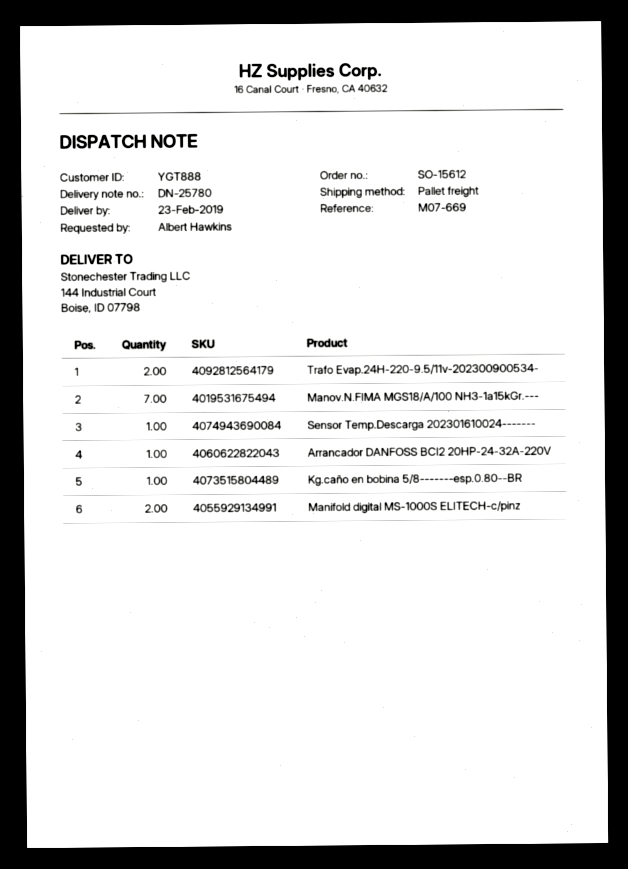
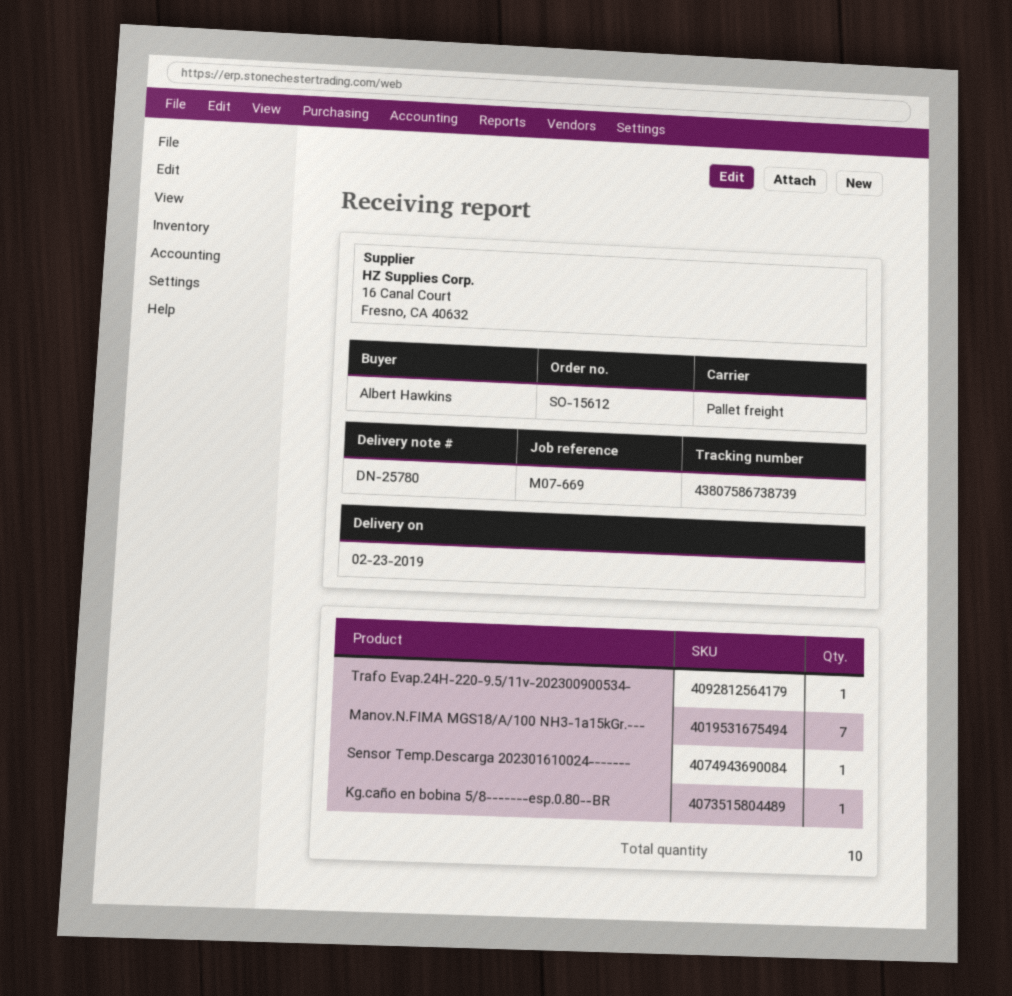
Trafo Evap.24H-220-9.5/11v-202300900534-: 2 -> 1
Arrancador DANFOSS BCI2 20HP-24-32A-220V: 1 -> none
Manifold digital MS-1000S ELITECH-c/pinz: 2 -> none

